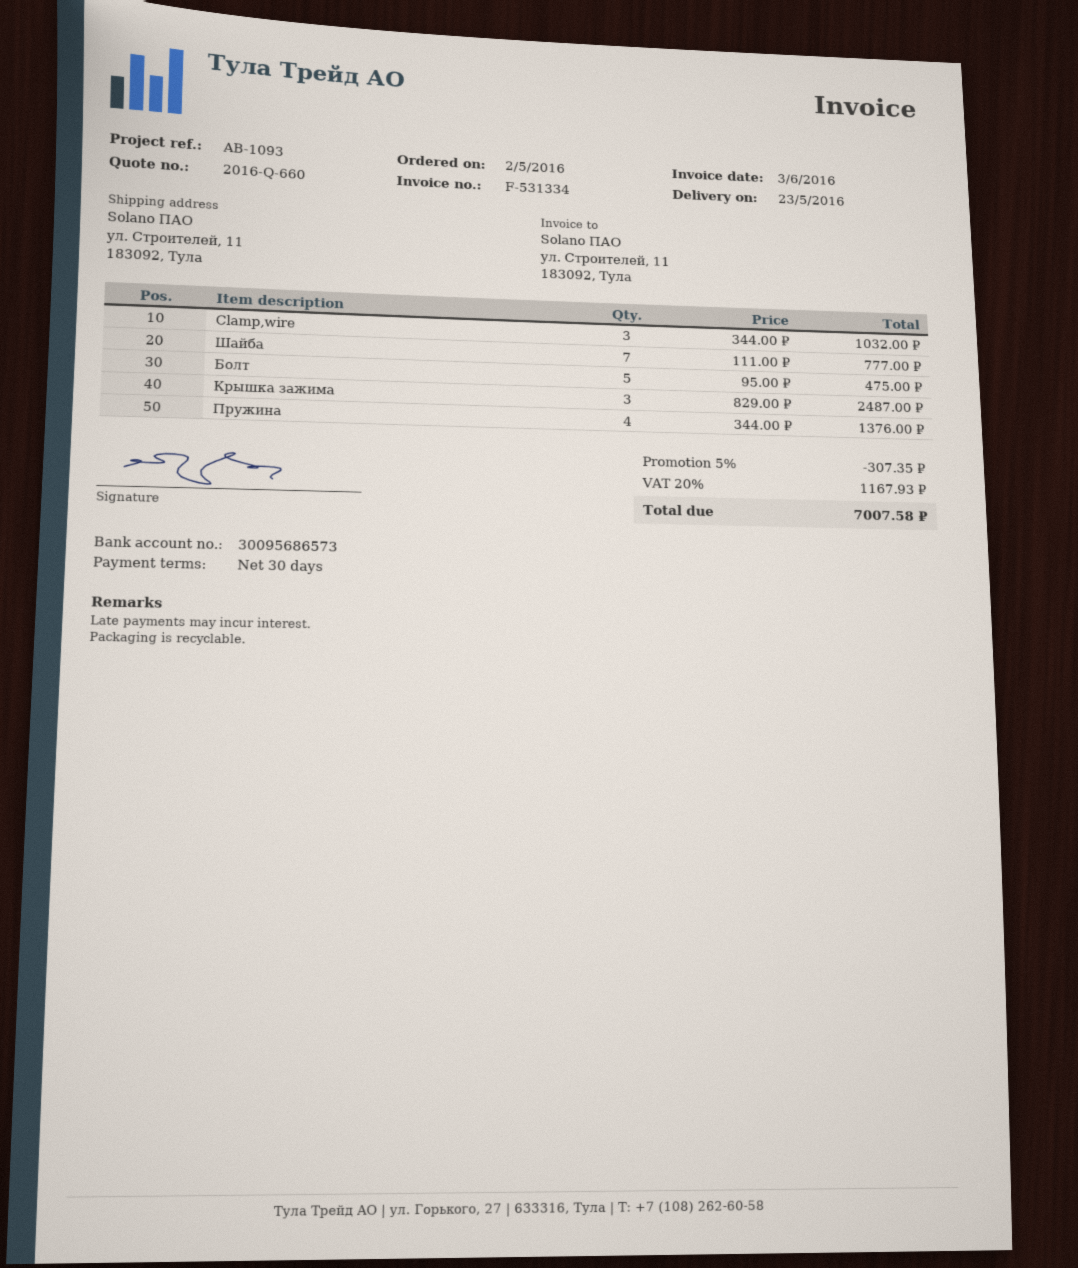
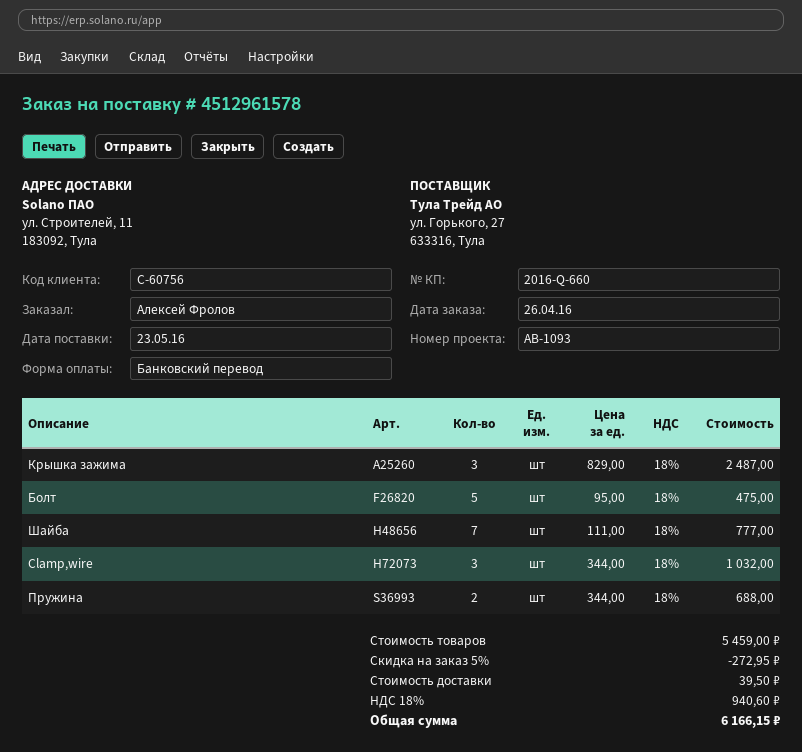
order date: 2016-05-02 -> 2016-04-26
Пружина: 4 x 344.00 = 1376.00 -> 2 x 344.00 = 688.00
discount: 5% = 307.35 -> 5% = 272.95
shipping: none -> 39.50
tax: 20% = 1167.93 -> 18% = 940.60
total: 7007.58 -> 6166.15

